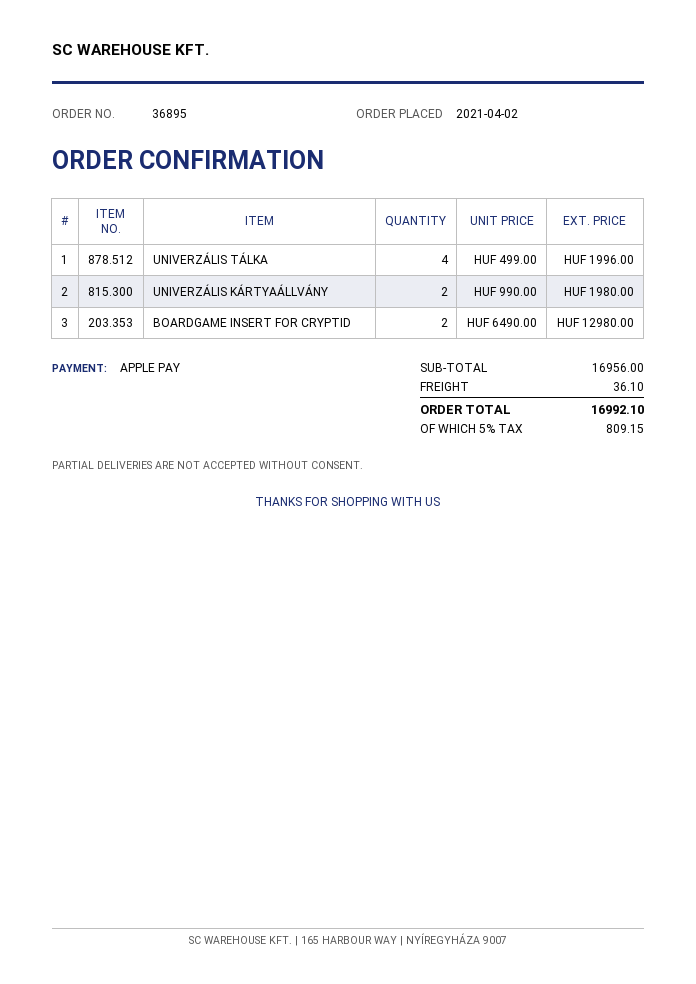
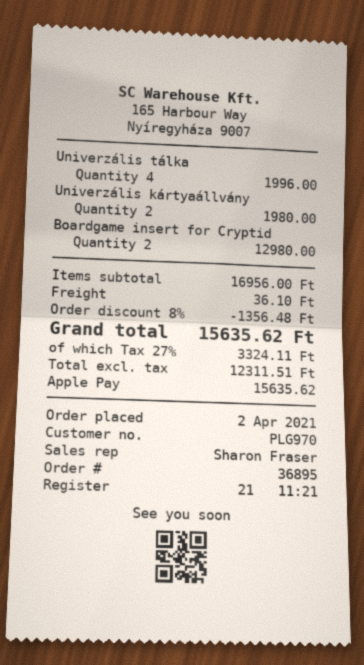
discount: none -> 8% = 1356.48
tax: 5% = 809.15 -> 27% = 3324.11
total: 16992.10 -> 15635.62

